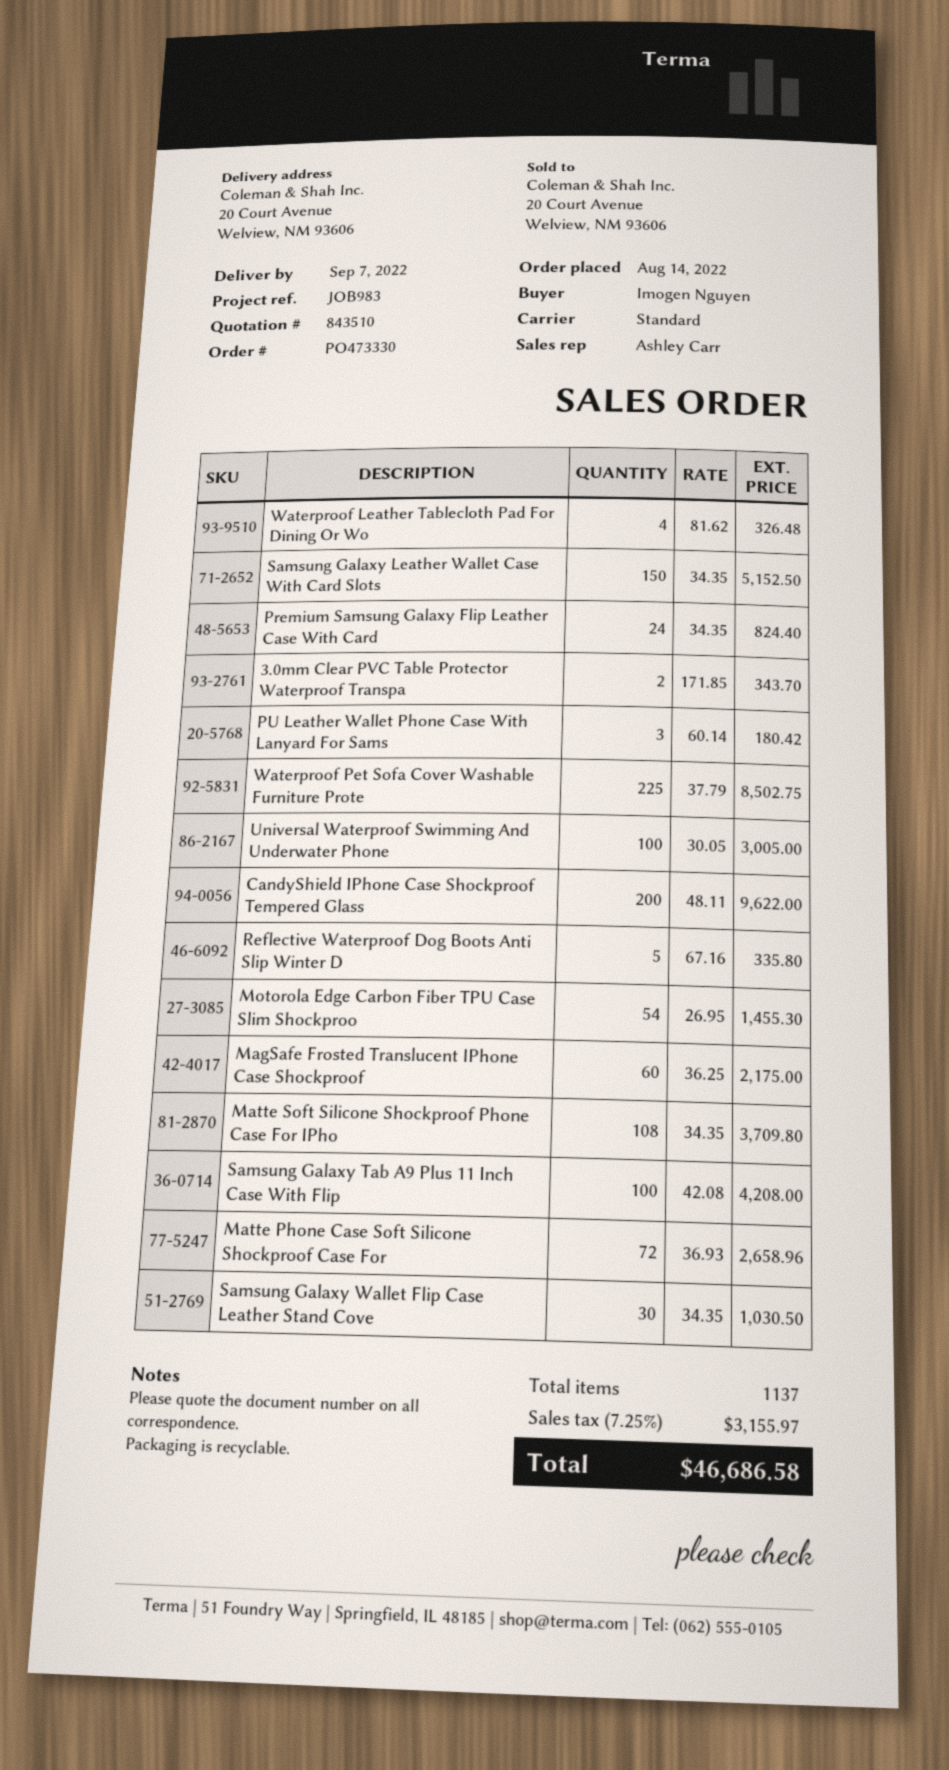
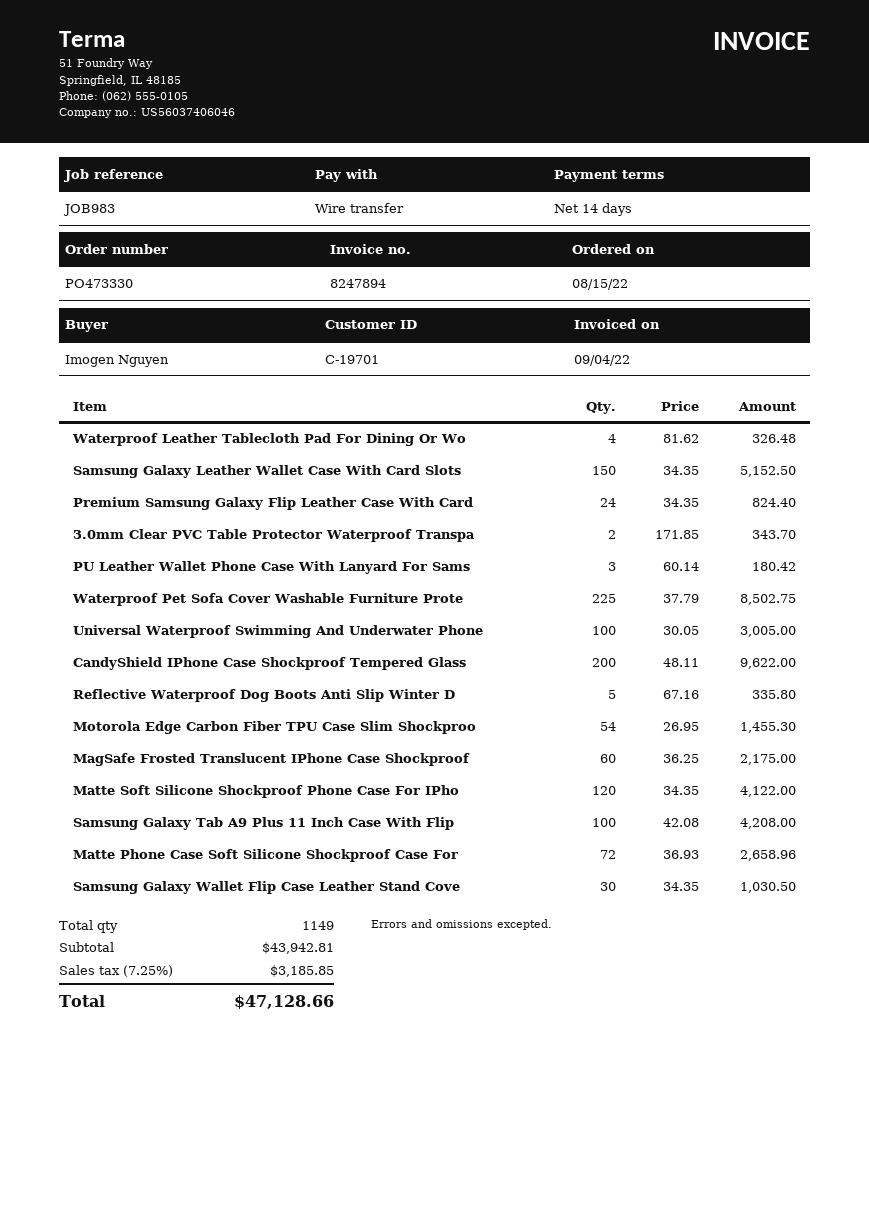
order date: 2022-08-14 -> 2022-08-15
Matte Soft Silicone Shockproof Phone Case For IPho: 108 x 34.35 = 3709.80 -> 120 x 34.35 = 4122.00
total quantity: 1137 -> 1149
tax: 7.25% = 3155.97 -> 7.25% = 3185.85
total: 46686.58 -> 47128.66

